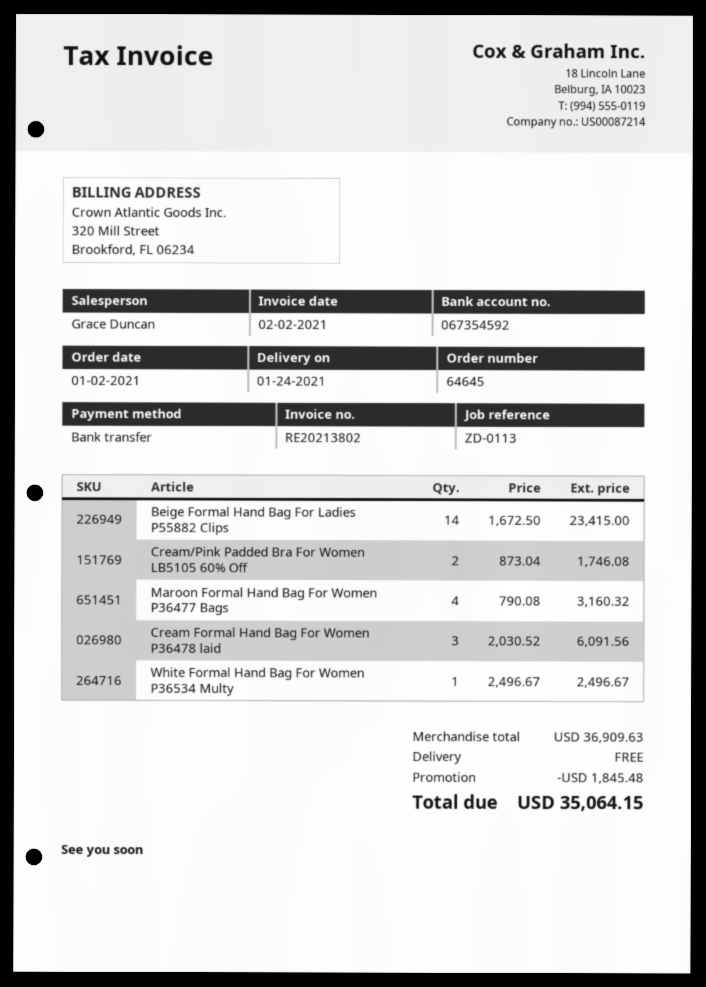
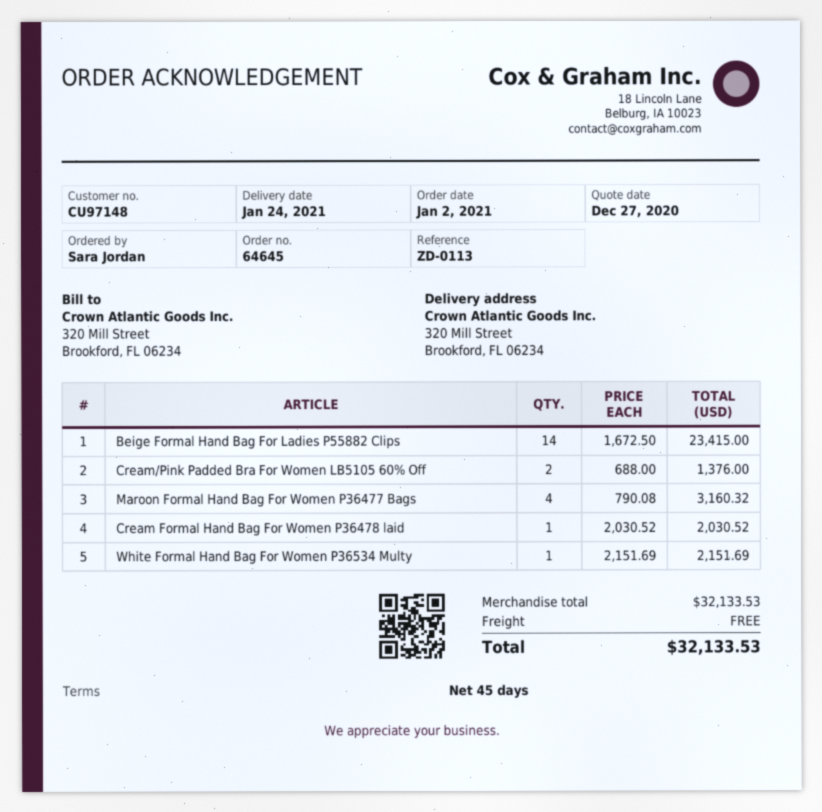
Cream/Pink Padded Bra For Women LB5105 60% Off: 2 x 873.04 = 1746.08 -> 2 x 688.00 = 1376.00
Cream Formal Hand Bag For Women P36478 laid: 3 x 2030.52 = 6091.56 -> 1 x 2030.52 = 2030.52
White Formal Hand Bag For Women P36534 Multy: 1 x 2496.67 = 2496.67 -> 1 x 2151.69 = 2151.69
subtotal: 36909.63 -> 32133.53
discount: 1845.48 -> none
total: 35064.15 -> 32133.53

